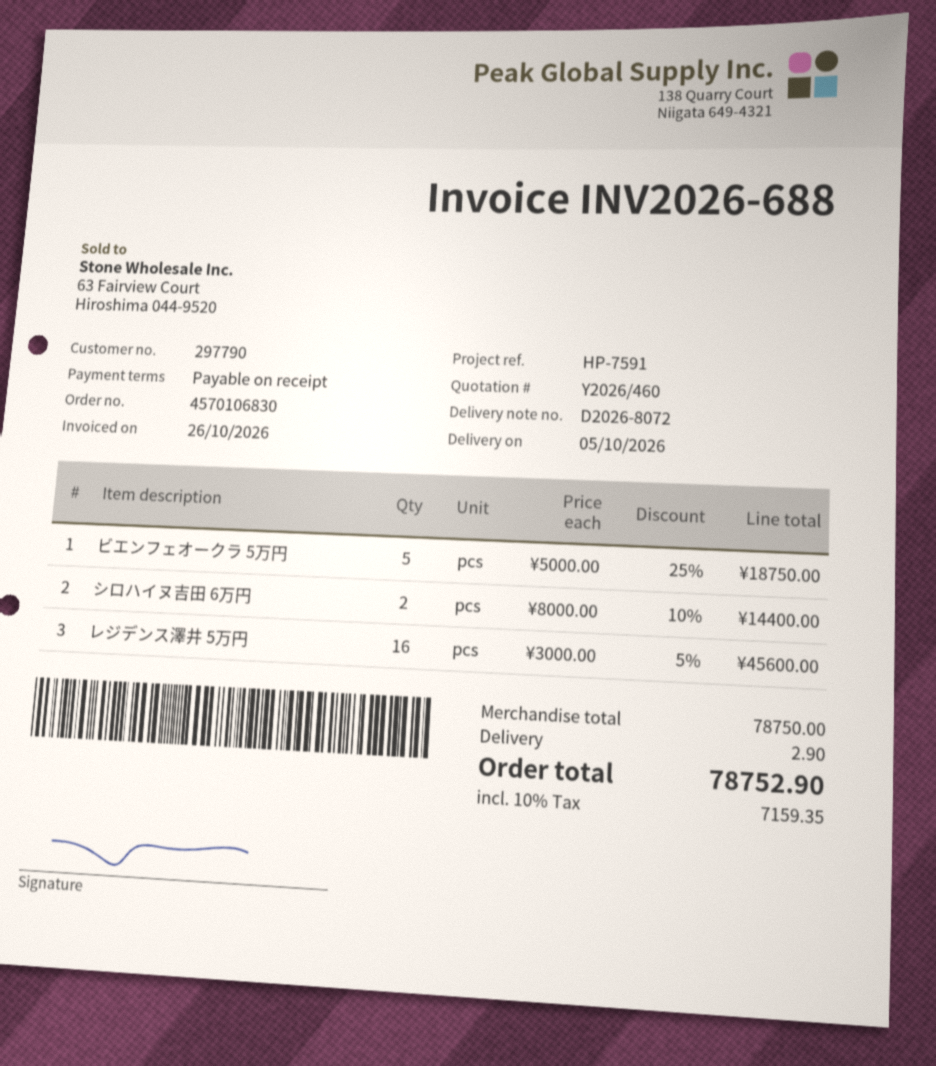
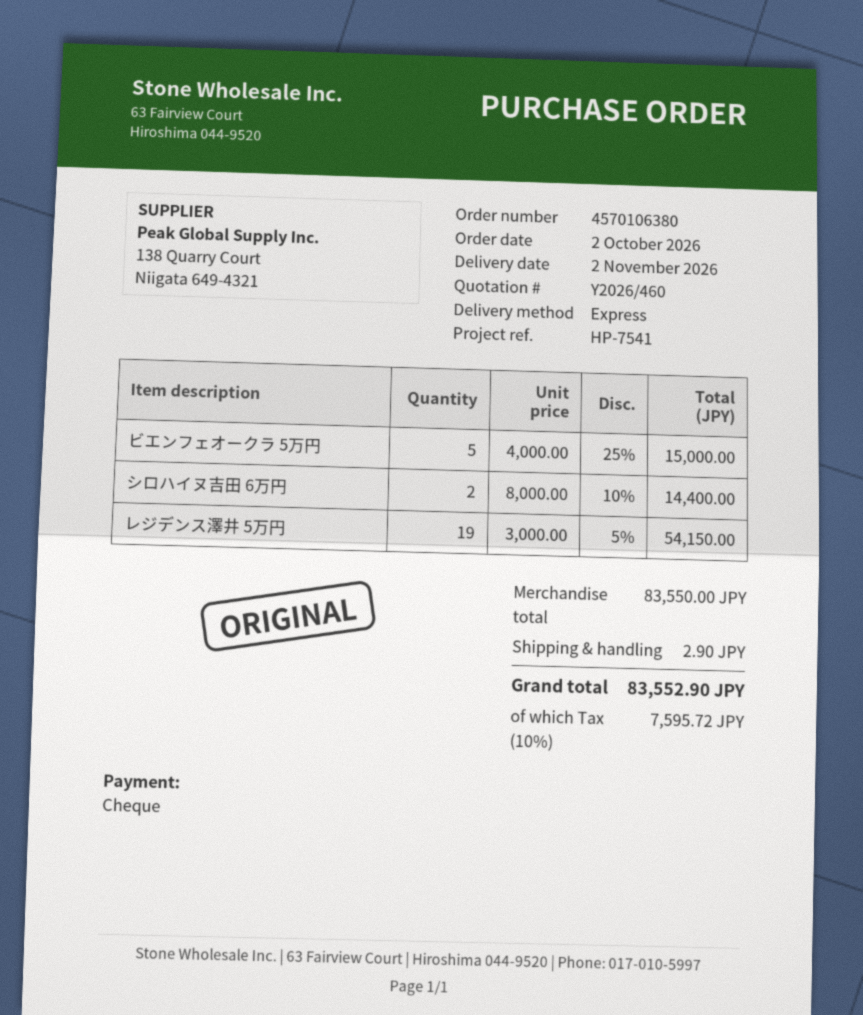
order number: 4570106830 -> 4570106380
delivery date: 2026-10-05 -> 2026-11-02
reference: HP-7591 -> HP-7541
ビエンフェオークラ 5万円: 5 x 5000.00 - 25% = 18750.00 -> 5 x 4000.00 - 25% = 15000.00
レジデンス澤井 5万円: 16 x 3000.00 - 5% = 45600.00 -> 19 x 3000.00 - 5% = 54150.00
subtotal: 78750.00 -> 83550.00
tax: 10% = 7159.35 -> 10% = 7595.72
total: 78752.90 -> 83552.90

